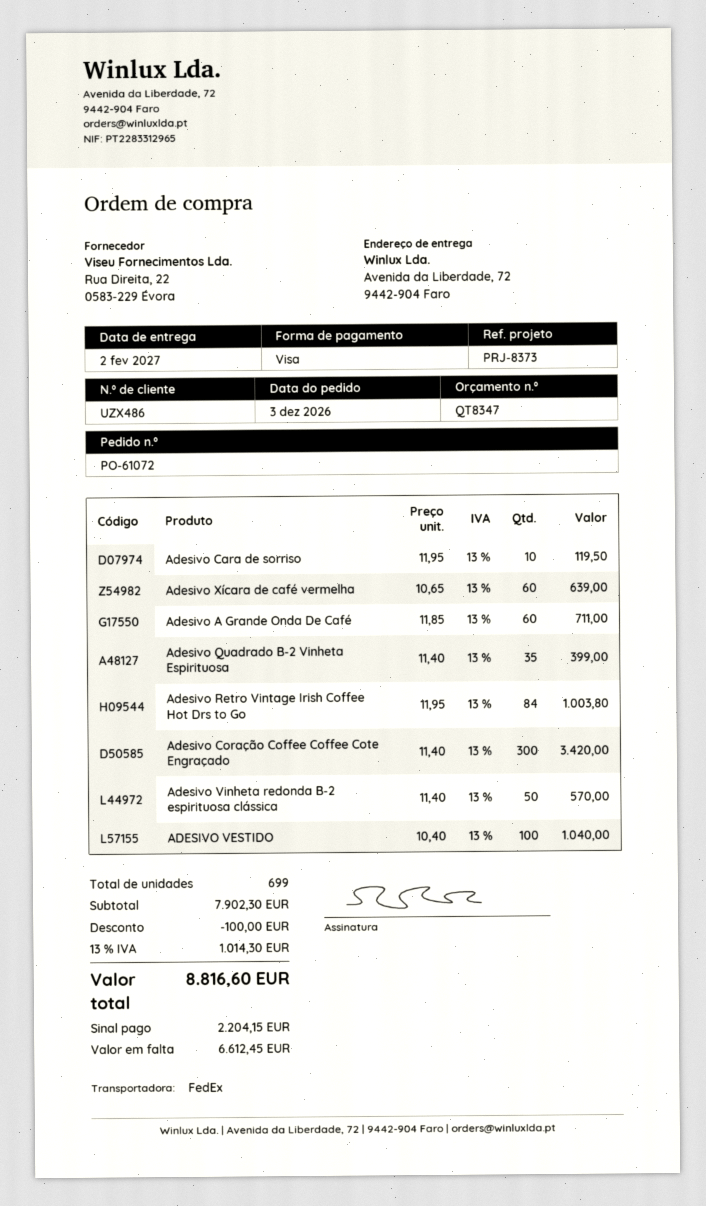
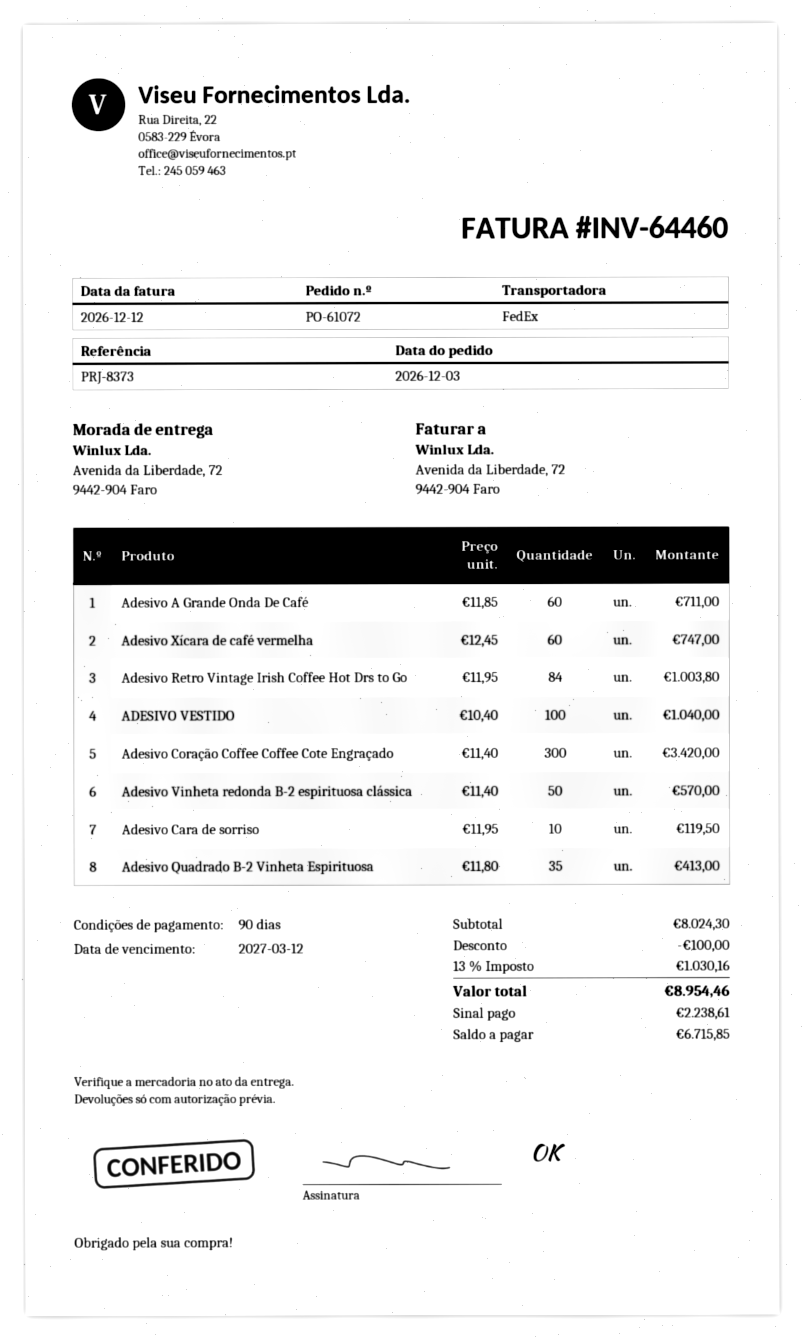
Adesivo Xícara de café vermelha: 60 x 10.65 = 639.00 -> 60 x 12.45 = 747.00
Adesivo Quadrado B-2 Vinheta Espirituosa: 35 x 11.40 = 399.00 -> 35 x 11.80 = 413.00
subtotal: 7902.30 -> 8024.30
tax: 13% = 1014.30 -> 13% = 1030.16
total: 8816.60 -> 8954.46
deposit: 2204.15 -> 2238.61
balance: 6612.45 -> 6715.85

